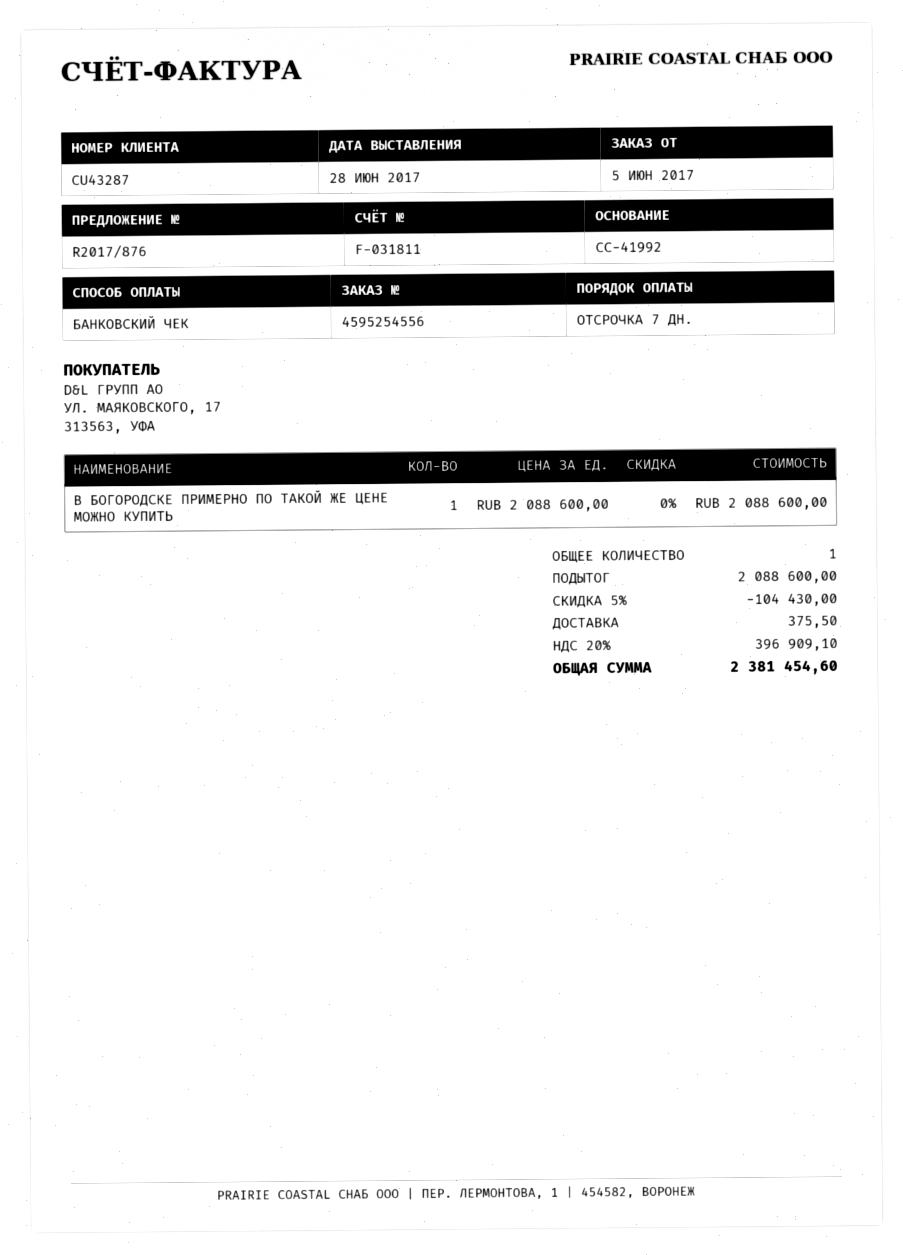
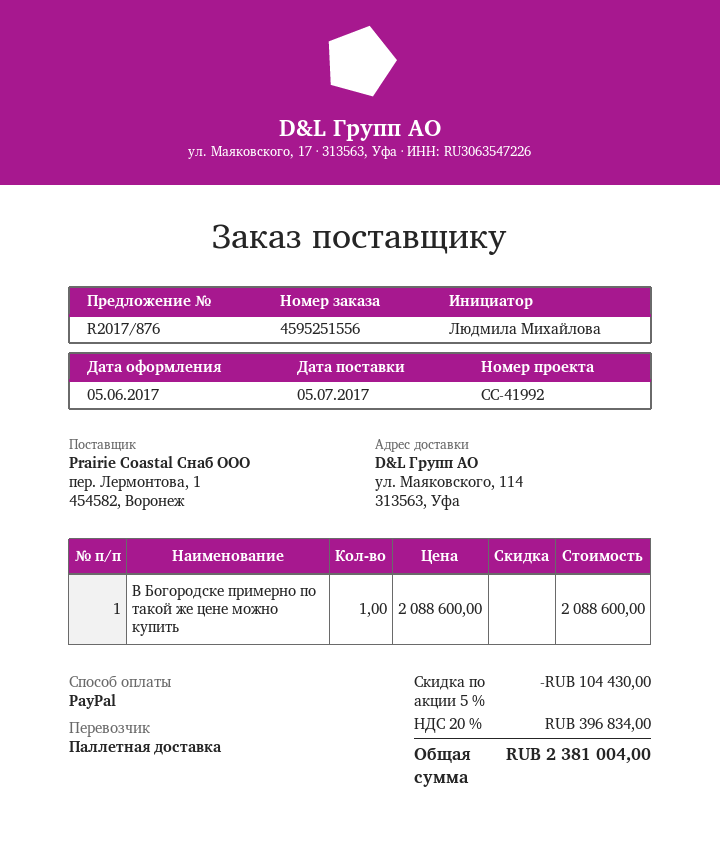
order number: 4595254556 -> 4595251556
payment method: cheque -> PayPal
shipping: 375.50 -> none
tax: 20% = 396909.10 -> 20% = 396834.00
total: 2381454.60 -> 2381004.00

